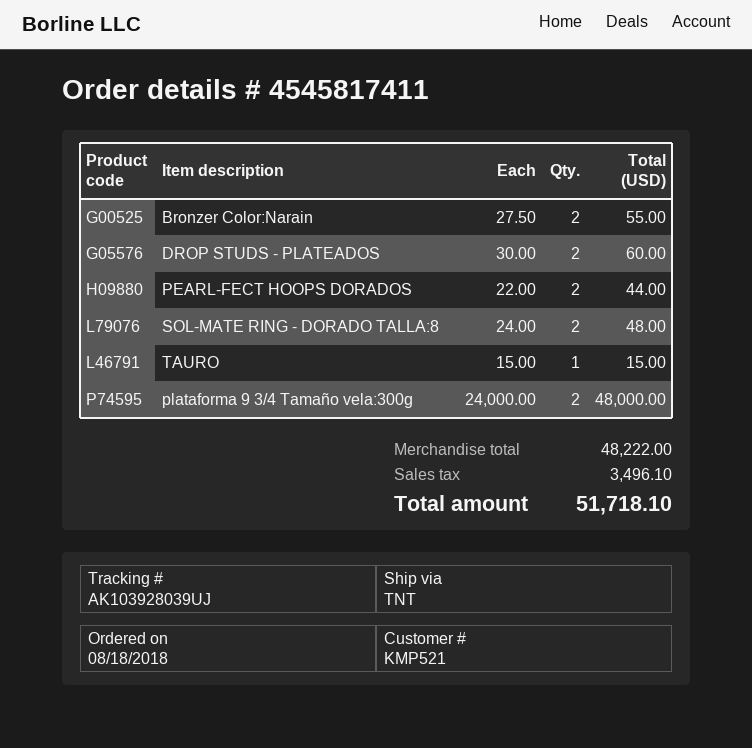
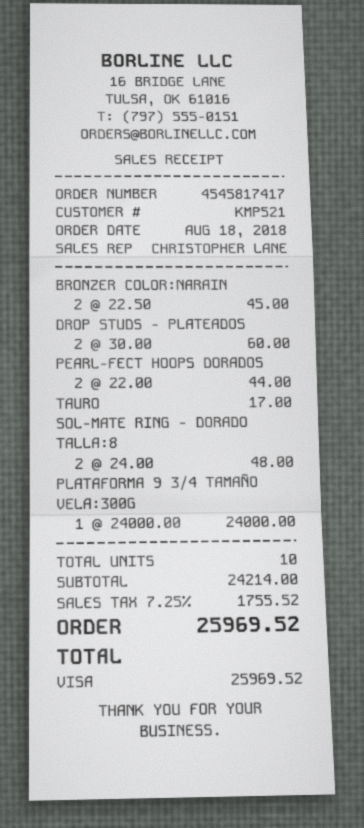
order number: 4545817411 -> 4545817417
Bronzer Color:Narain: 2 x 27.50 = 55.00 -> 2 x 22.50 = 45.00
TAURO: 1 x 15.00 = 15.00 -> 1 x 17.00 = 17.00
plataforma 9 3/4 Tamaño vela:300g: 2 x 24000.00 = 48000.00 -> 1 x 24000.00 = 24000.00
subtotal: 48222.00 -> 24214.00
tax: 3496.10 -> 1755.52
total: 51718.10 -> 25969.52

